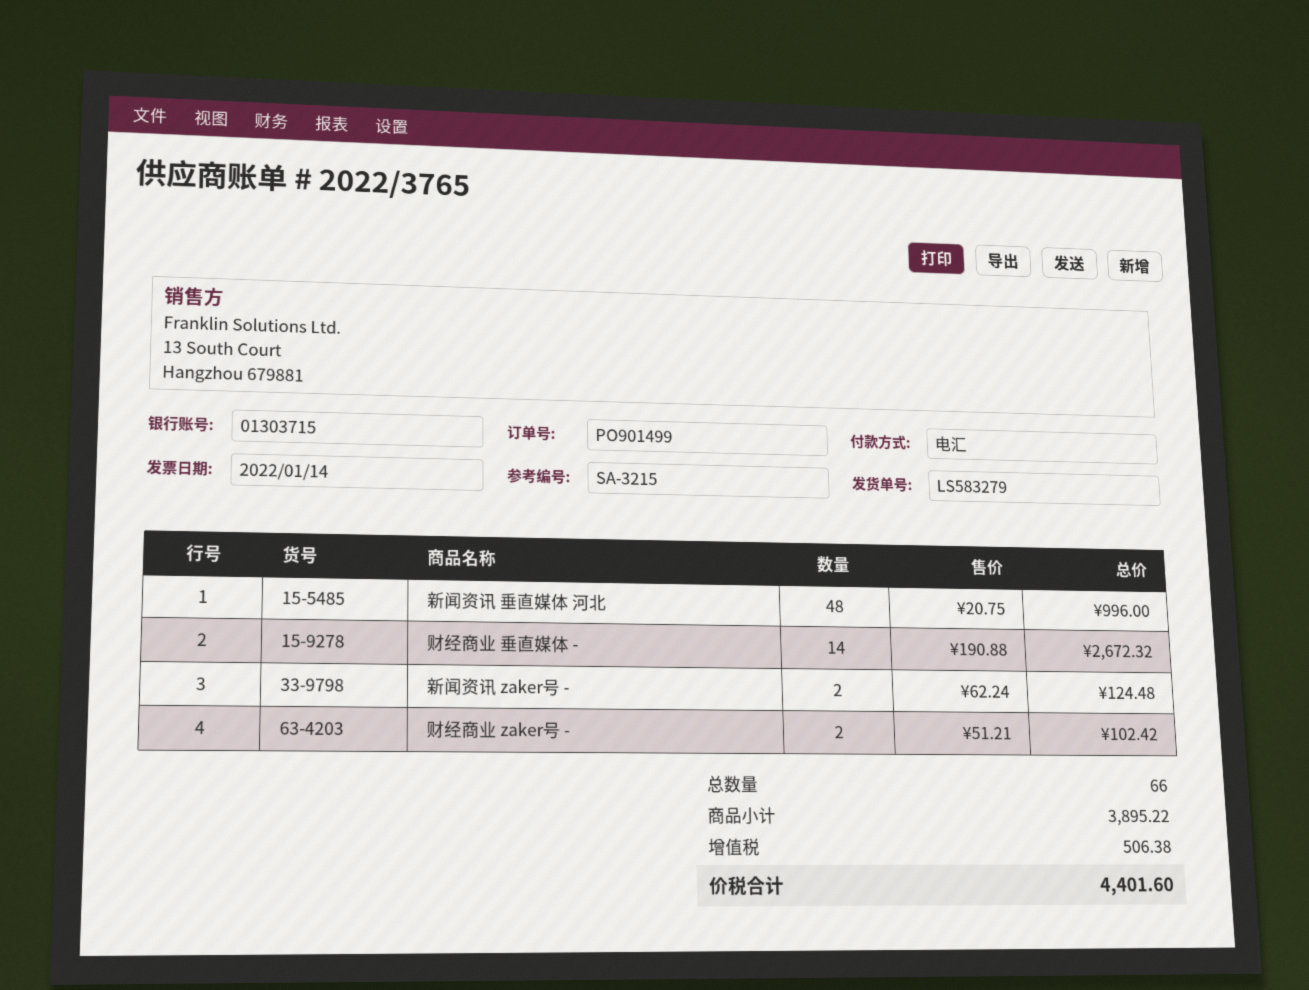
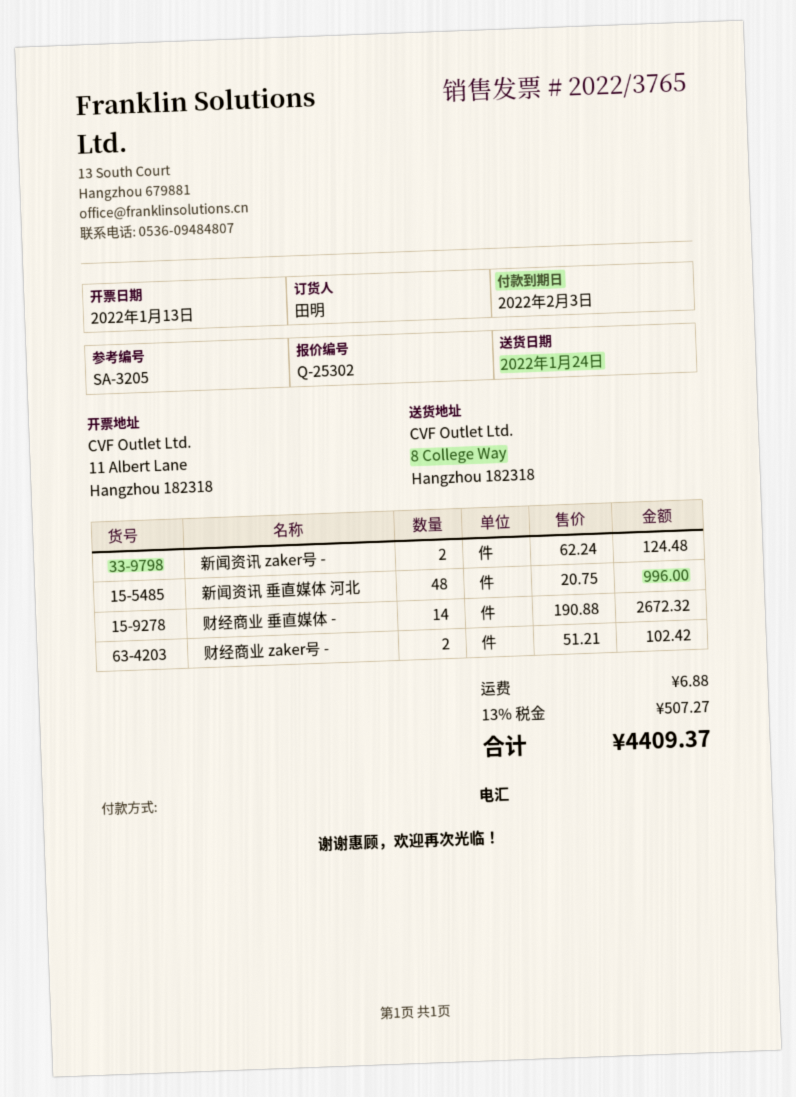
invoice date: 2022-01-14 -> 2022-01-13
reference: SA-3215 -> SA-3205
shipping: none -> 6.88
tax: 506.38 -> 507.27
total: 4401.60 -> 4409.37

